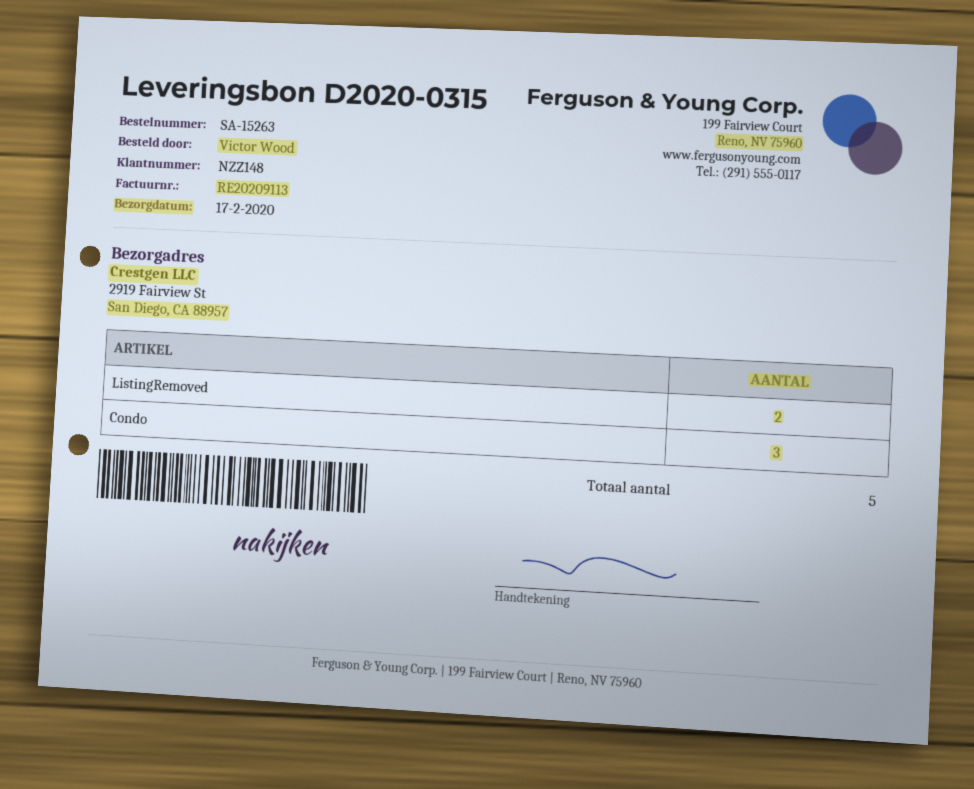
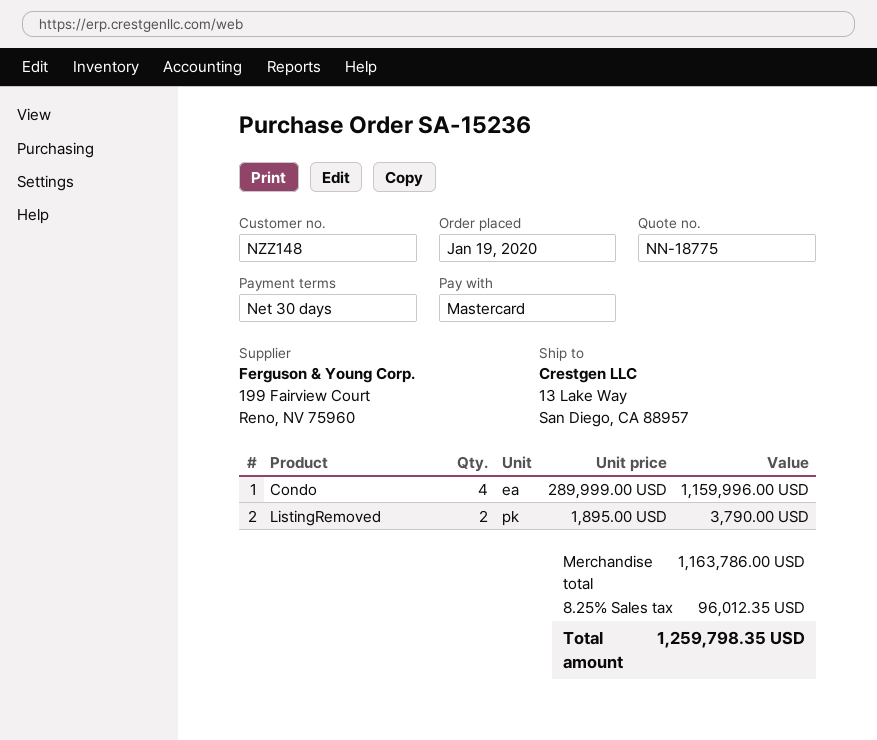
order number: SA-15263 -> SA-15236
ship to: 2919 Fairview St, San Diego, CA 88957 -> 13 Lake Way, San Diego, CA 88957
Condo: 3 -> 4

